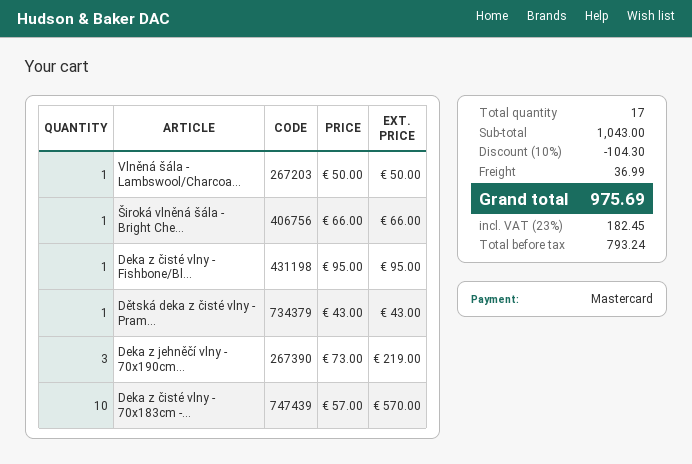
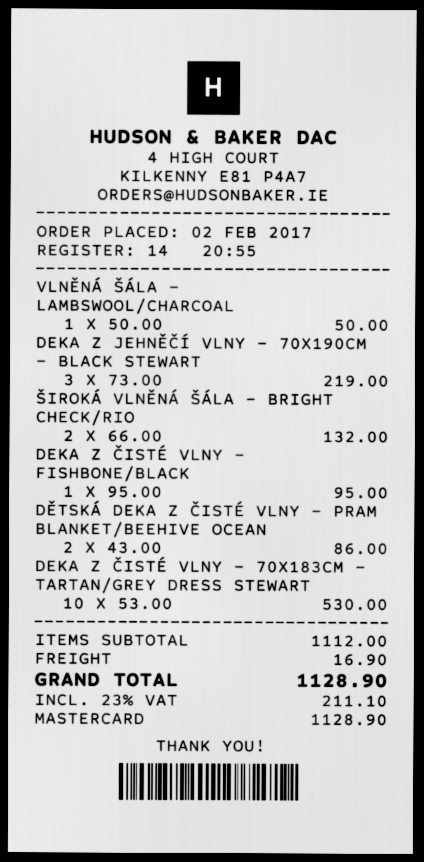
Široká vlněná šála - Bright Che...: 1 x 66.00 = 66.00 -> 2 x 66.00 = 132.00
Dětská deka z čisté vlny - Pram...: 1 x 43.00 = 43.00 -> 2 x 43.00 = 86.00
Deka z čisté vlny - 70x183cm -...: 10 x 57.00 = 570.00 -> 10 x 53.00 = 530.00
subtotal: 1043.00 -> 1112.00
discount: 10% = 104.30 -> none
shipping: 36.99 -> 16.90
tax: 23% = 182.45 -> 23% = 211.10
total: 975.69 -> 1128.90

